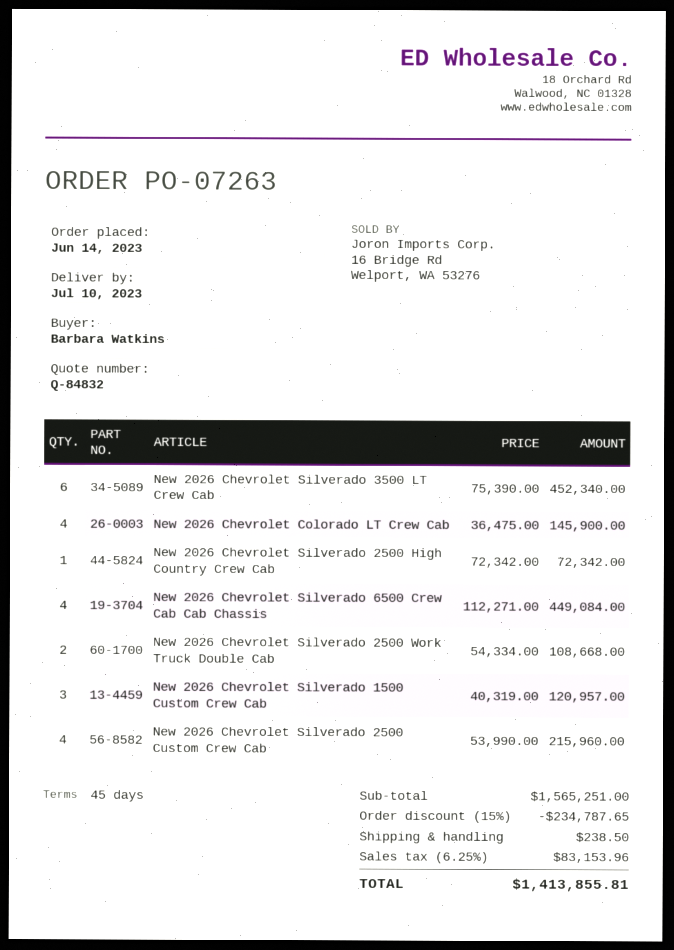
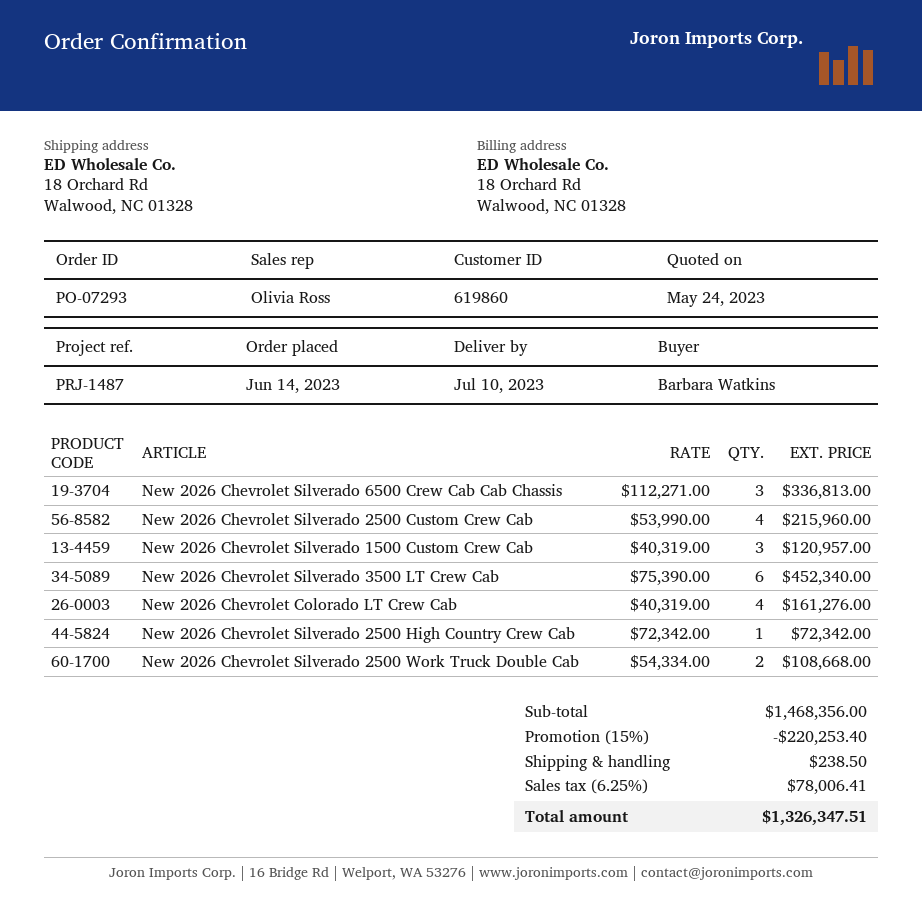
order number: PO-07263 -> PO-07293
New 2026 Chevrolet Colorado LT Crew Cab: 4 x 36475.00 = 145900.00 -> 4 x 40319.00 = 161276.00
New 2026 Chevrolet Silverado 6500 Crew Cab Cab Chassis: 4 x 112271.00 = 449084.00 -> 3 x 112271.00 = 336813.00
subtotal: 1565251.00 -> 1468356.00
discount: 15% = 234787.65 -> 15% = 220253.40
tax: 6.25% = 83153.96 -> 6.25% = 78006.41
total: 1413855.81 -> 1326347.51

